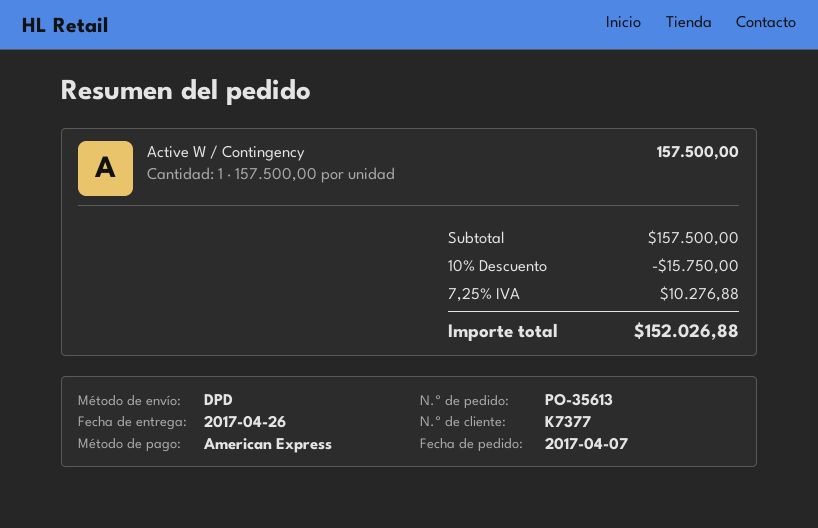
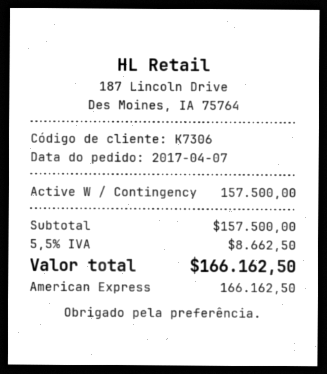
customer number: K7377 -> K7306
discount: 10% = 15750.00 -> none
tax: 7.25% = 10276.88 -> 5.5% = 8662.50
total: 152026.88 -> 166162.50

